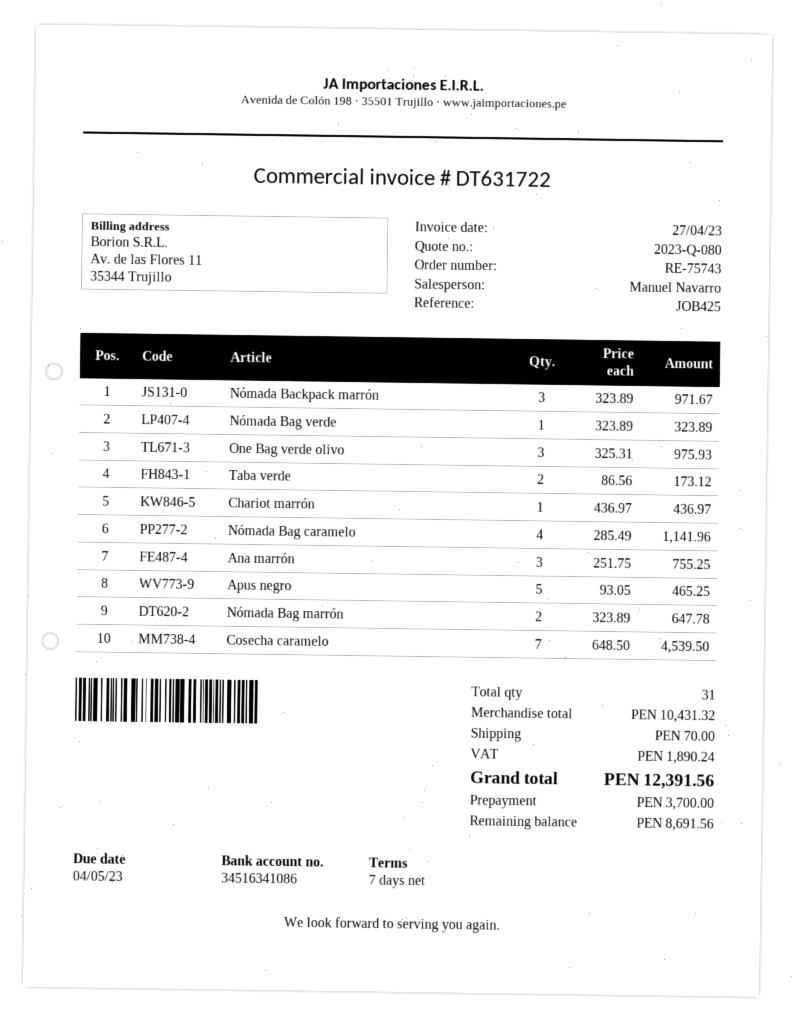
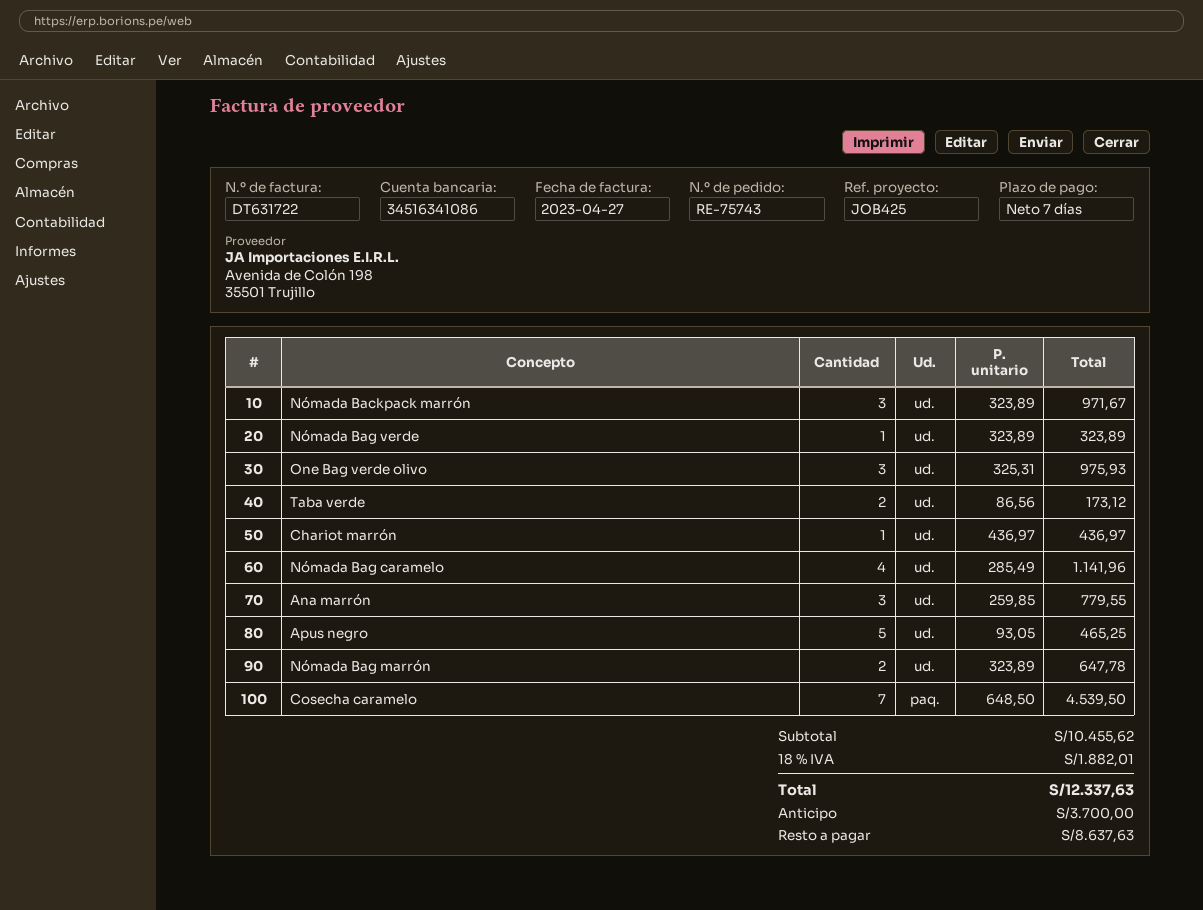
Ana marrón: 3 x 251.75 = 755.25 -> 3 x 259.85 = 779.55
subtotal: 10431.32 -> 10455.62
shipping: 70.00 -> none
tax: 1890.24 -> 1882.01
total: 12391.56 -> 12337.63
balance: 8691.56 -> 8637.63

